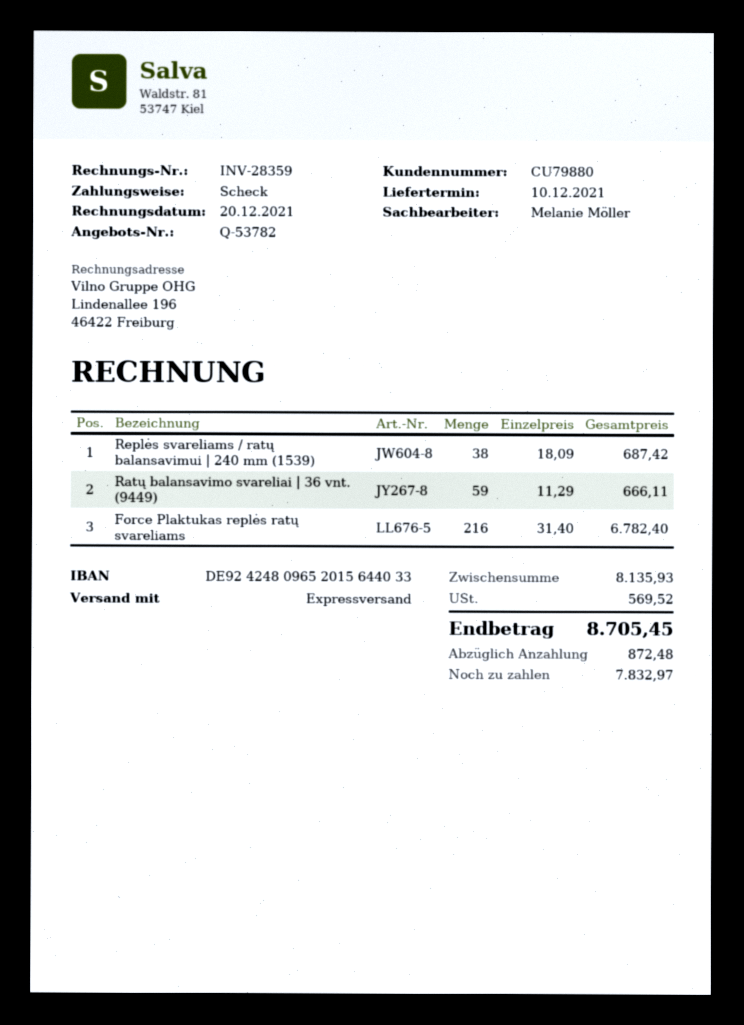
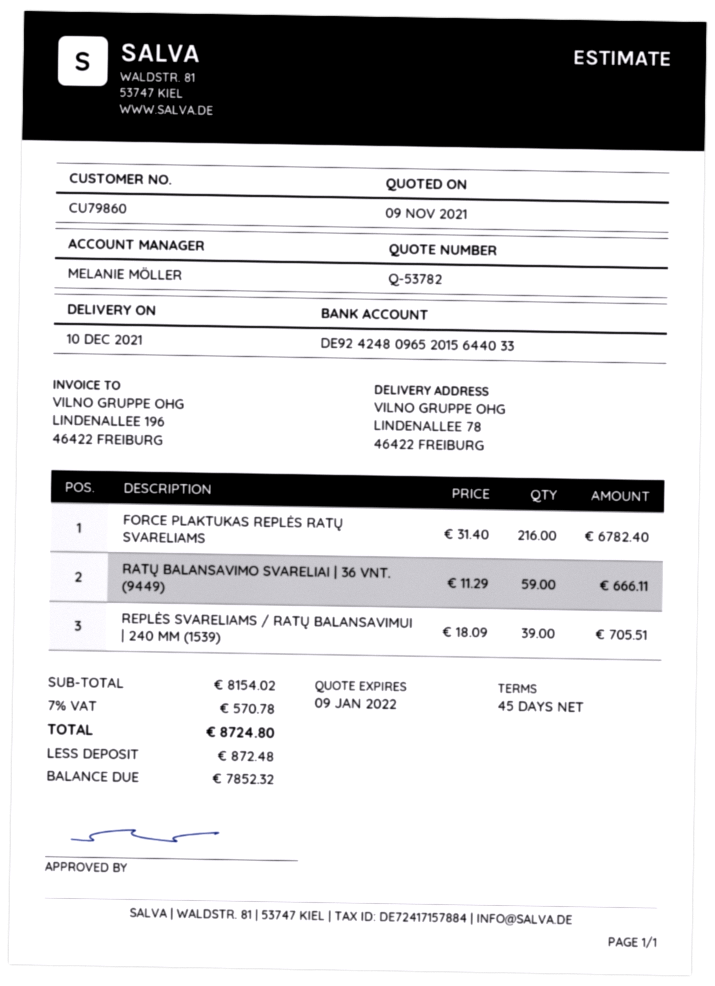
customer number: CU79880 -> CU79860
Replės svareliams / ratų balansavimui | 240 mm (1539): 38 x 18.09 = 687.42 -> 39 x 18.09 = 705.51
subtotal: 8135.93 -> 8154.02
tax: 569.52 -> 570.78
total: 8705.45 -> 8724.80
balance: 7832.97 -> 7852.32

